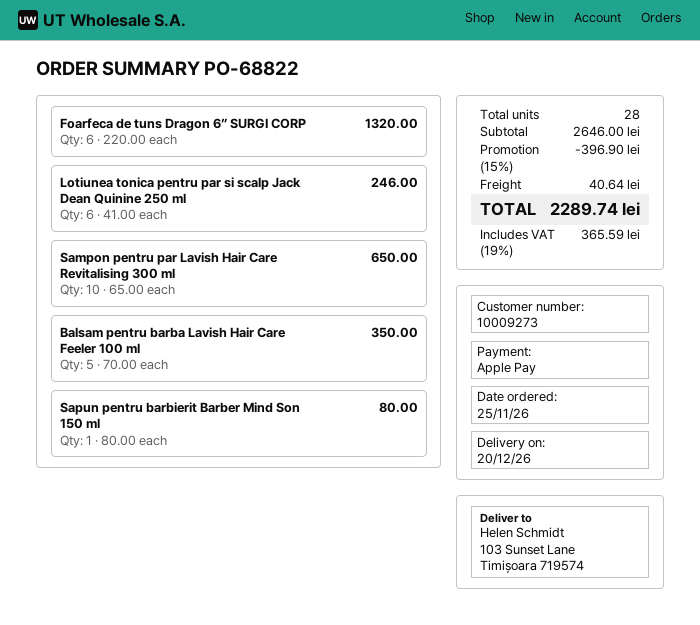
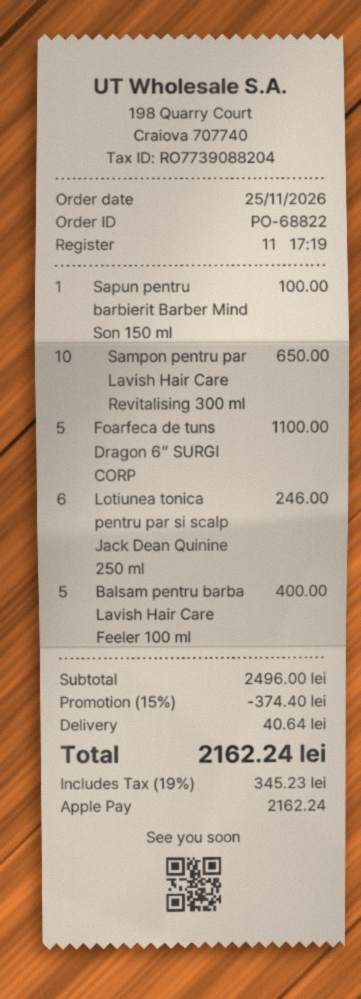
Foarfeca de tuns Dragon 6” SURGI CORP: 6 for 1320.00 -> 5 for 1100.00
Balsam pentru barba Lavish Hair Care Feeler 100 ml: 5 for 350.00 -> 5 for 400.00
Sapun pentru barbierit Barber Mind Son 150 ml: 1 for 80.00 -> 1 for 100.00
subtotal: 2646.00 -> 2496.00
discount: 15% = 396.90 -> 15% = 374.40
tax: 19% = 365.59 -> 19% = 345.23
total: 2289.74 -> 2162.24

